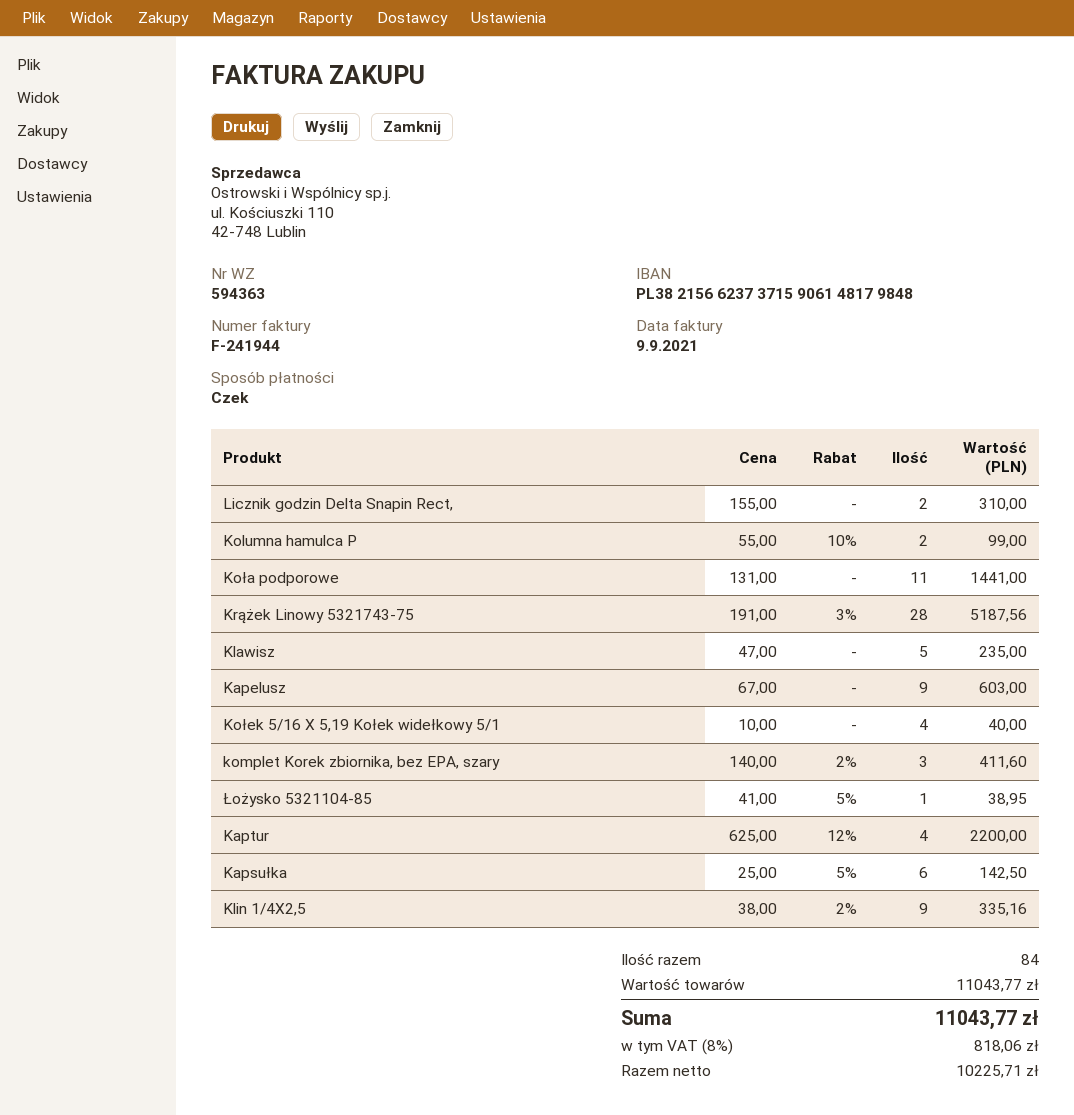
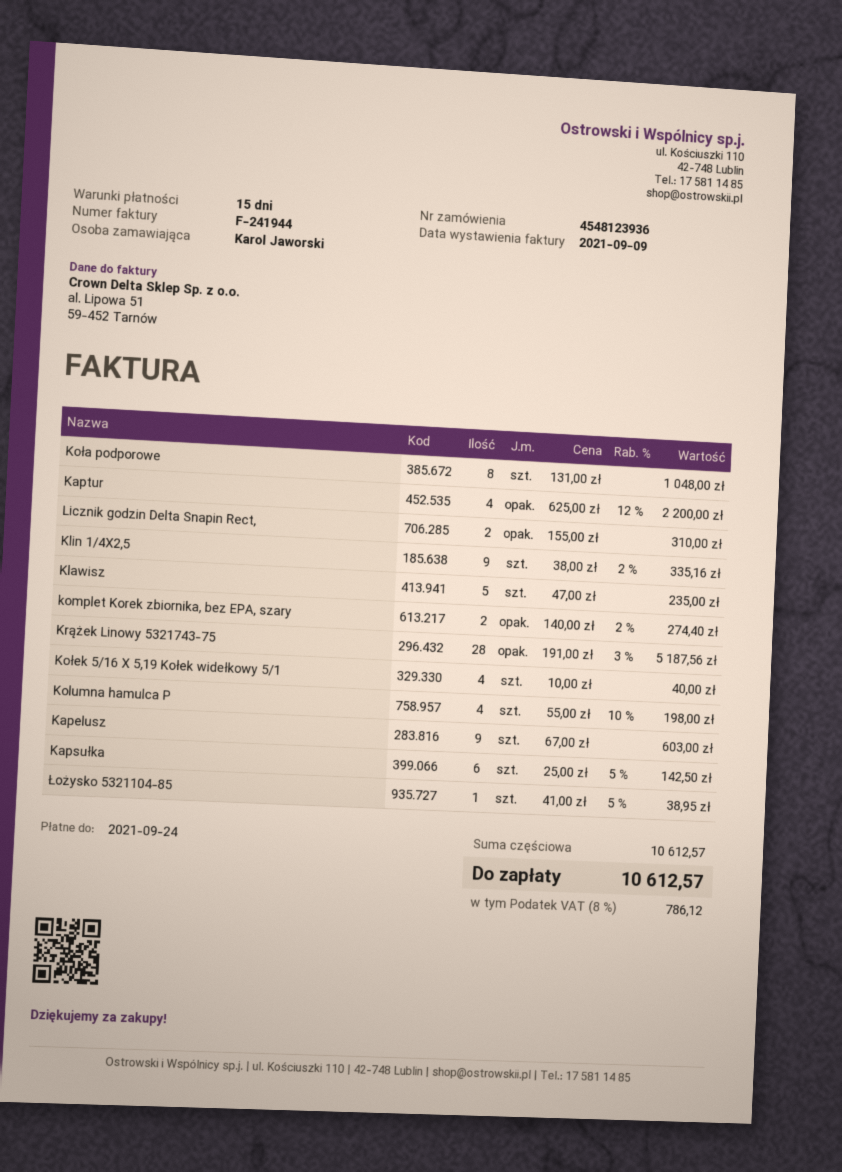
Kolumna hamulca P: 2 x 55.00 - 10% = 99.00 -> 4 x 55.00 - 10% = 198.00
Koła podporowe: 11 x 131.00 = 1441.00 -> 8 x 131.00 = 1048.00
komplet Korek zbiornika, bez EPA, szary: 3 x 140.00 - 2% = 411.60 -> 2 x 140.00 - 2% = 274.40
subtotal: 11043.77 -> 10612.57
tax: 8% = 818.06 -> 8% = 786.12
total: 11043.77 -> 10612.57

